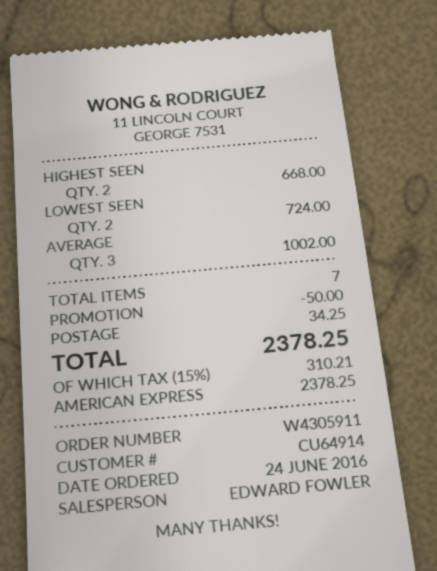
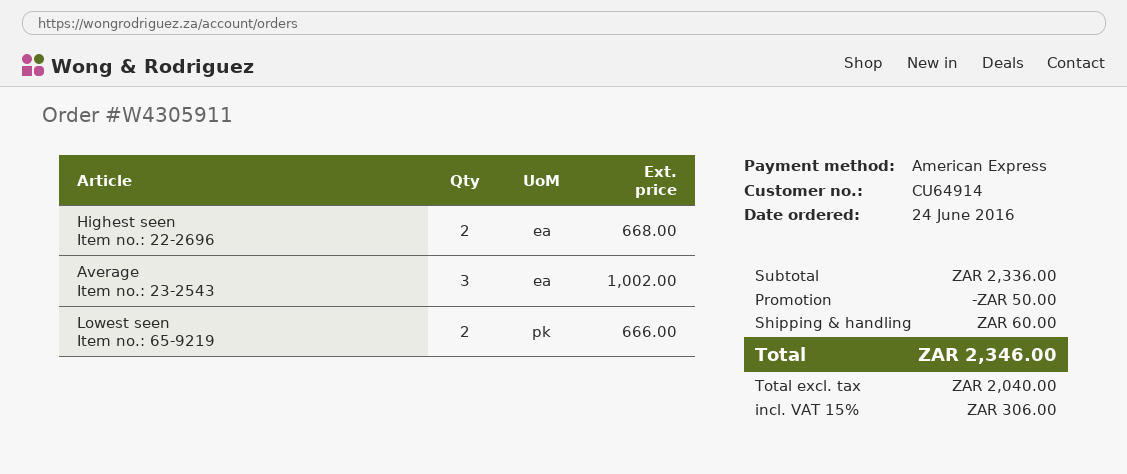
LOWEST SEEN: 2 for 724.00 -> 2 for 666.00
shipping: 34.25 -> 60.00
tax: 15% = 310.21 -> 15% = 306.00
total: 2378.25 -> 2346.00

